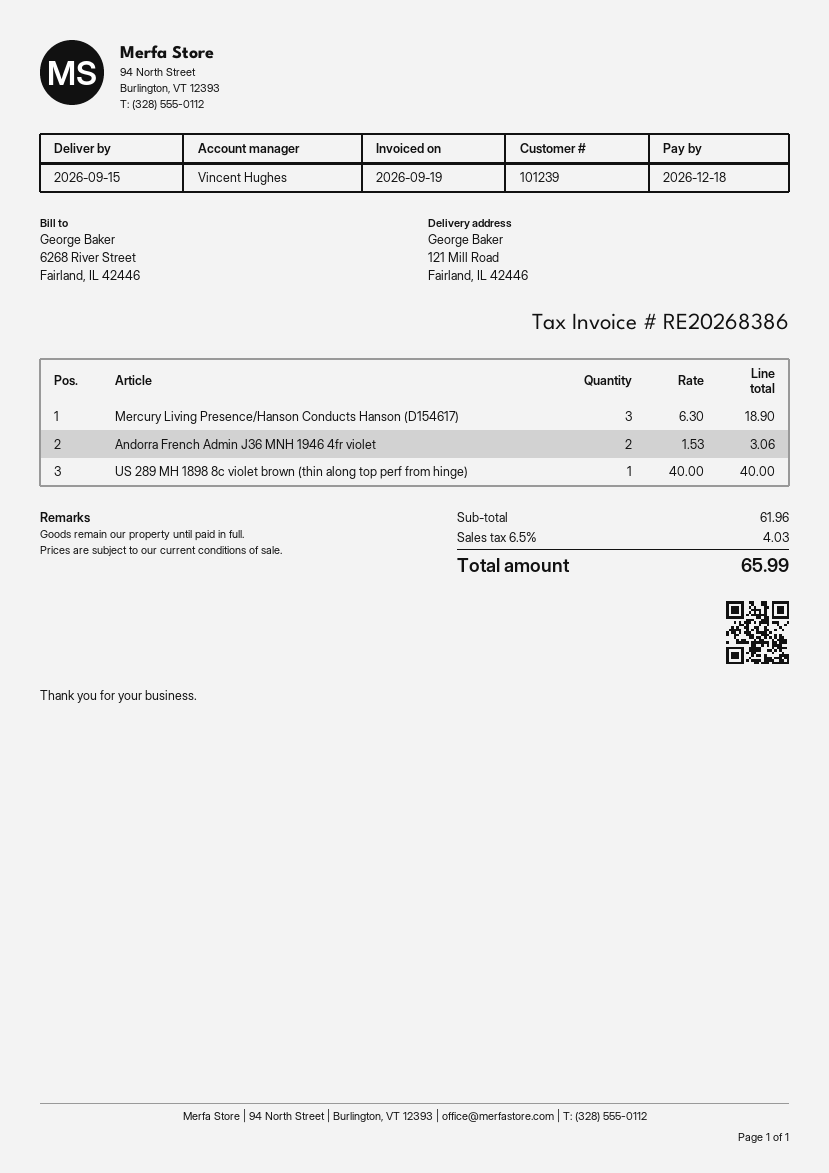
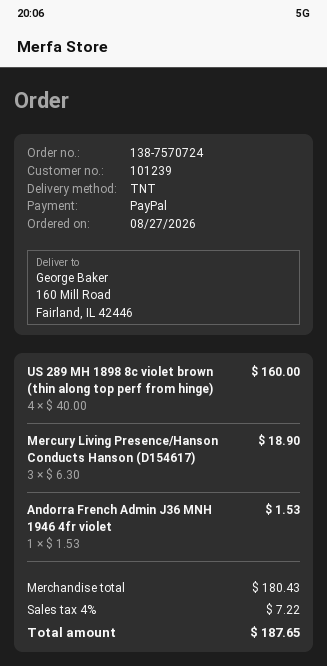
ship to: 121 Mill Road, Fairland, IL 42446 -> 160 Mill Road, Fairland, IL 42446
Andorra French Admin J36 MNH 1946 4fr violet: 2 x 1.53 = 3.06 -> 1 x 1.53 = 1.53
US 289 MH 1898 8c violet brown (thin along top perf from hinge): 1 x 40.00 = 40.00 -> 4 x 40.00 = 160.00
subtotal: 61.96 -> 180.43
tax: 6.5% = 4.03 -> 4% = 7.22
total: 65.99 -> 187.65

